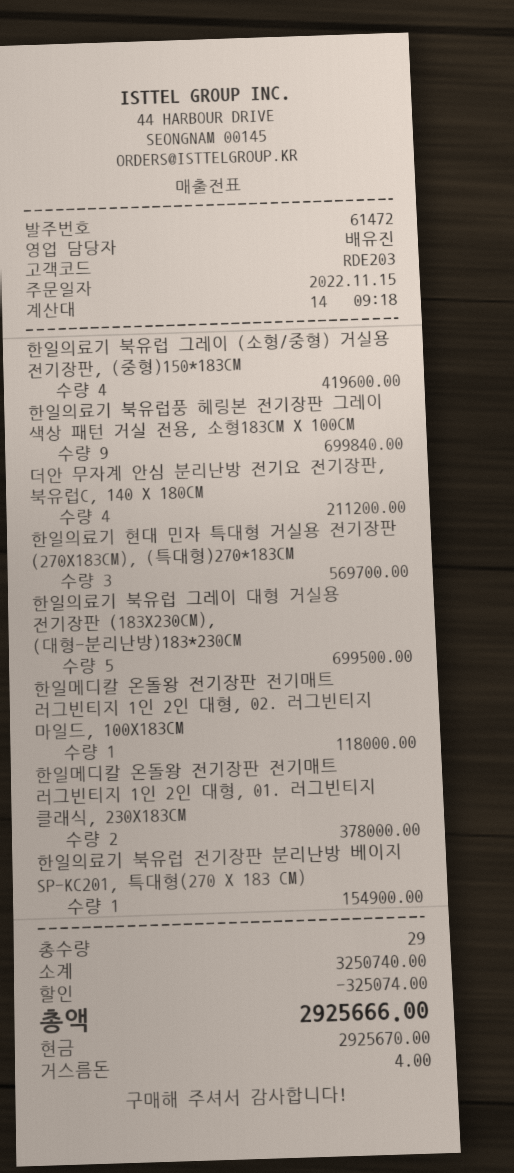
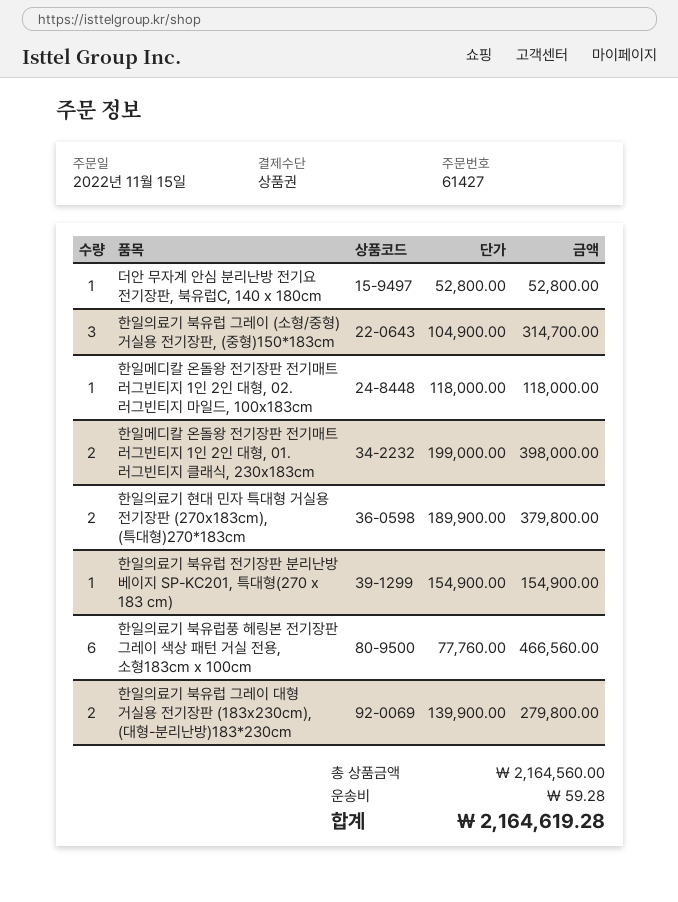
order number: 61472 -> 61427
payment method: cash -> gift card
한일의료기 북유럽 그레이 (소형/중형) 거실용 전기장판, (중형)150*183CM: 4 for 419600.00 -> 3 for 314700.00
한일의료기 북유럽풍 헤링본 전기장판 그레이 색상 패턴 거실 전용, 소형183CM X 100CM: 9 for 699840.00 -> 6 for 466560.00
더안 무자계 안심 분리난방 전기요 전기장판, 북유럽C, 140 X 180CM: 4 for 211200.00 -> 1 for 52800.00
한일의료기 현대 민자 특대형 거실용 전기장판 (270X183CM), (특대형)270*183CM: 3 for 569700.00 -> 2 for 379800.00
한일의료기 북유럽 그레이 대형 거실용 전기장판 (183X230CM), (대형-분리난방)183*230CM: 5 for 699500.00 -> 2 for 279800.00
한일메디칼 온돌왕 전기장판 전기매트 러그빈티지 1인 2인 대형, 01. 러그빈티지 클래식, 230X183CM: 2 for 378000.00 -> 2 for 398000.00
subtotal: 3250740.00 -> 2164560.00
discount: 325074.00 -> none
shipping: none -> 59.28
total: 2925666.00 -> 2164619.28

